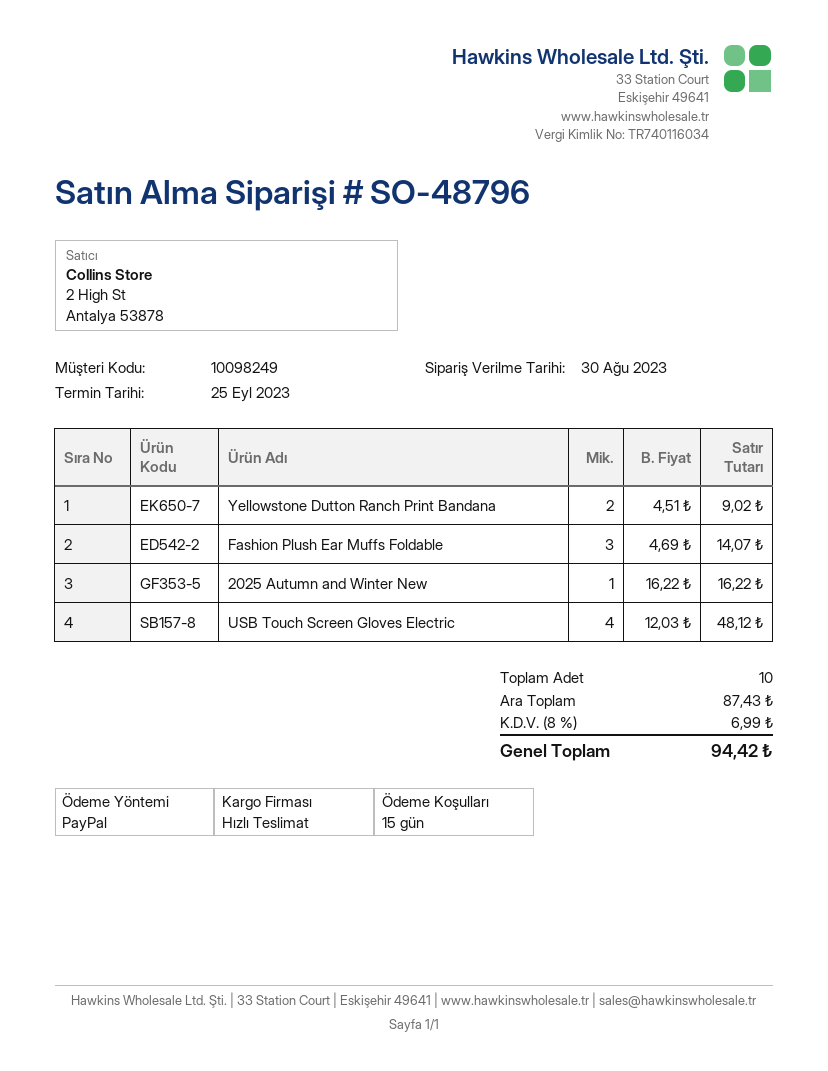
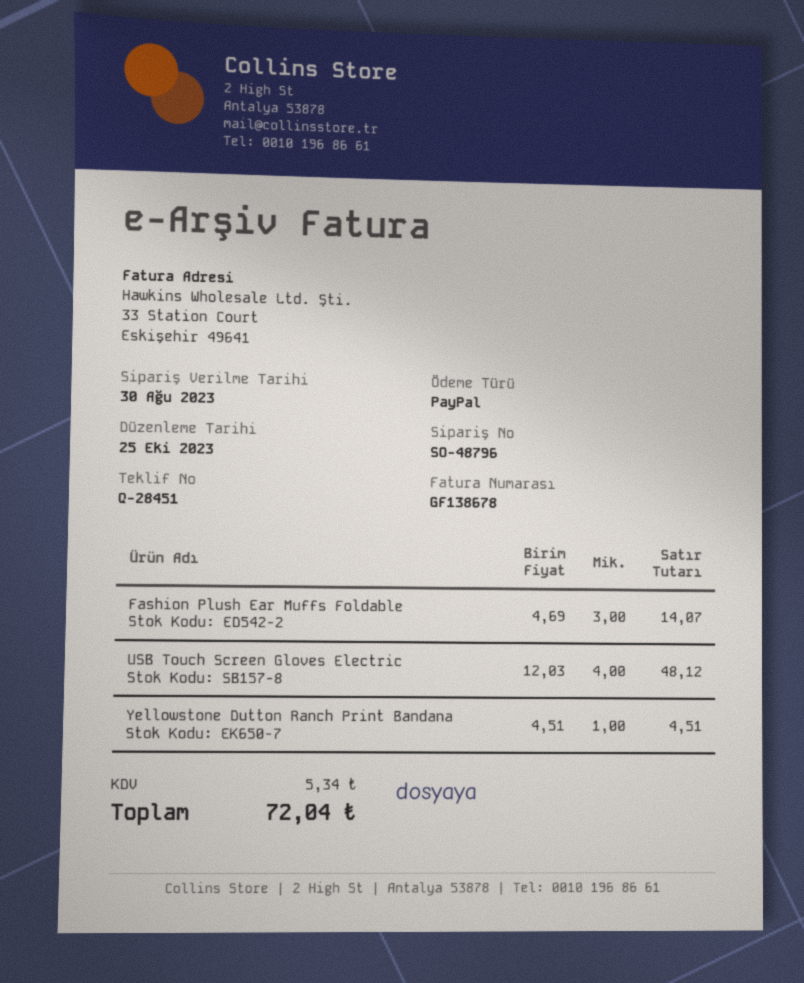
Yellowstone Dutton Ranch Print Bandana: 2 x 4.51 = 9.02 -> 1 x 4.51 = 4.51
2025 Autumn and Winter New: 1 x 16.22 = 16.22 -> none
tax: 6.99 -> 5.34
total: 94.42 -> 72.04

